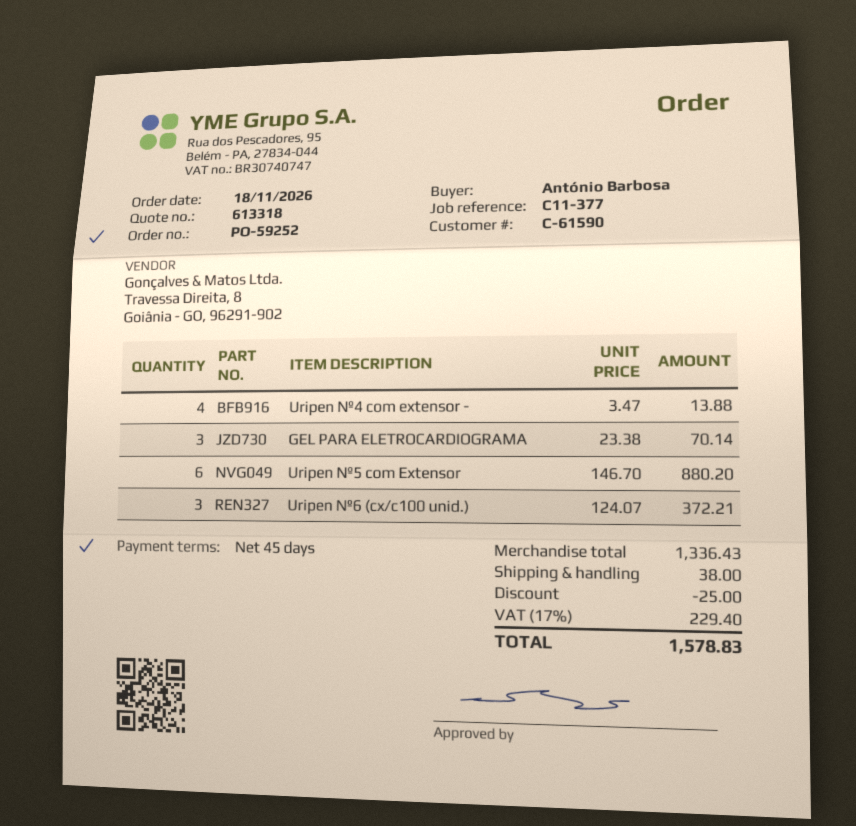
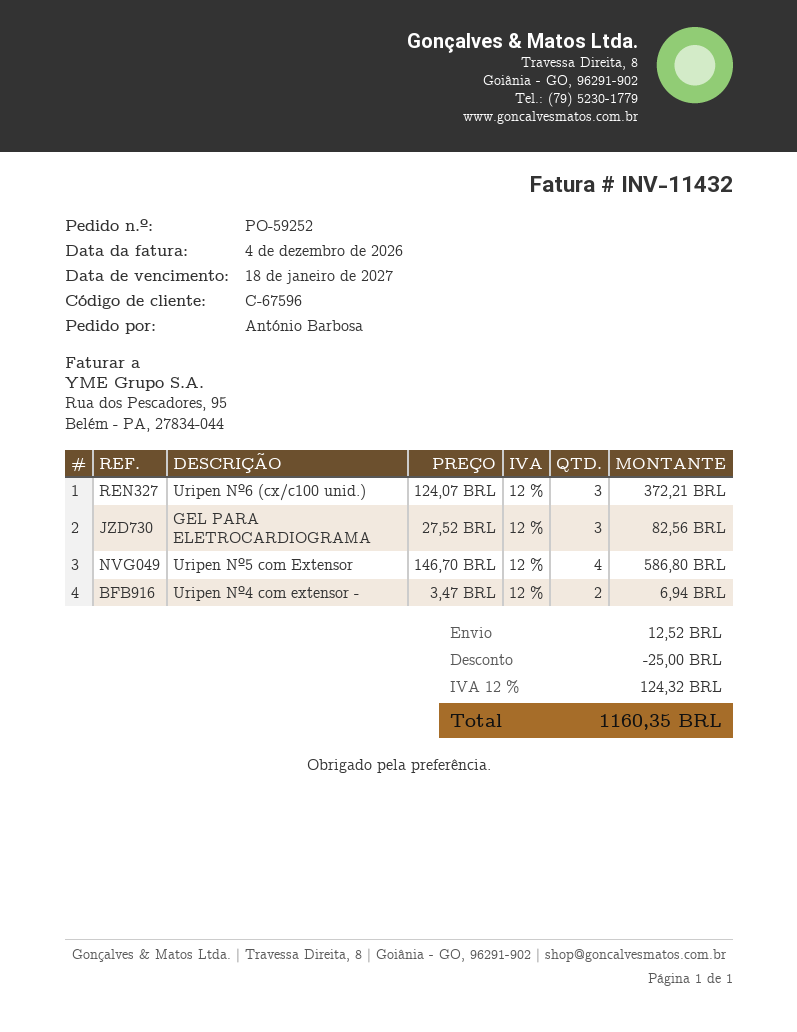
customer number: C-61590 -> C-67596
Uripen Nº4 com extensor -: 4 x 3.47 = 13.88 -> 2 x 3.47 = 6.94
GEL PARA ELETROCARDIOGRAMA: 3 x 23.38 = 70.14 -> 3 x 27.52 = 82.56
Uripen Nº5 com Extensor: 6 x 146.70 = 880.20 -> 4 x 146.70 = 586.80
shipping: 38.00 -> 12.52
tax: 17% = 229.40 -> 12% = 124.32
total: 1578.83 -> 1160.35

